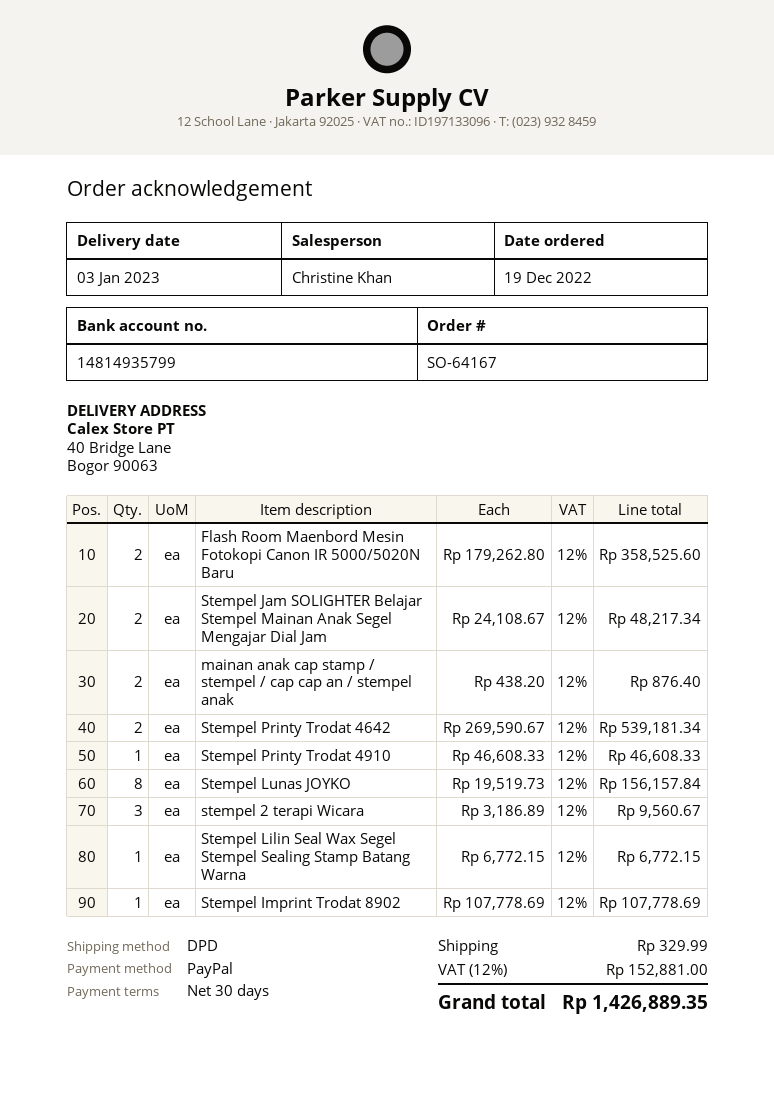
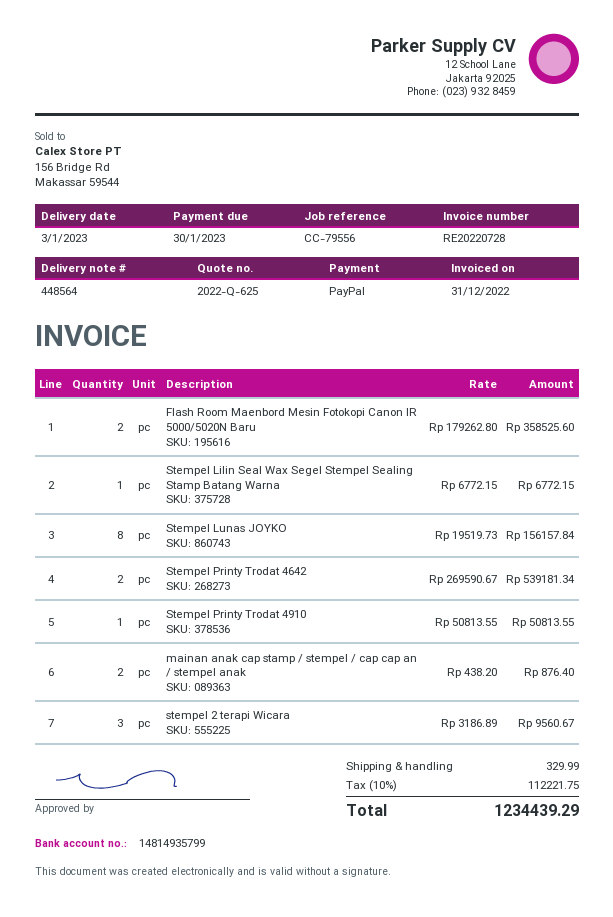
Stempel Jam SOLIGHTER Belajar Stempel Mainan Anak Segel Mengajar Dial Jam: 2 x 24108.67 = 48217.34 -> none
Stempel Printy Trodat 4910: 1 x 46608.33 = 46608.33 -> 1 x 50813.55 = 50813.55
Stempel Imprint Trodat 8902: 1 x 107778.69 = 107778.69 -> none
tax: 12% = 152881.00 -> 10% = 112221.75
total: 1426889.35 -> 1234439.29

